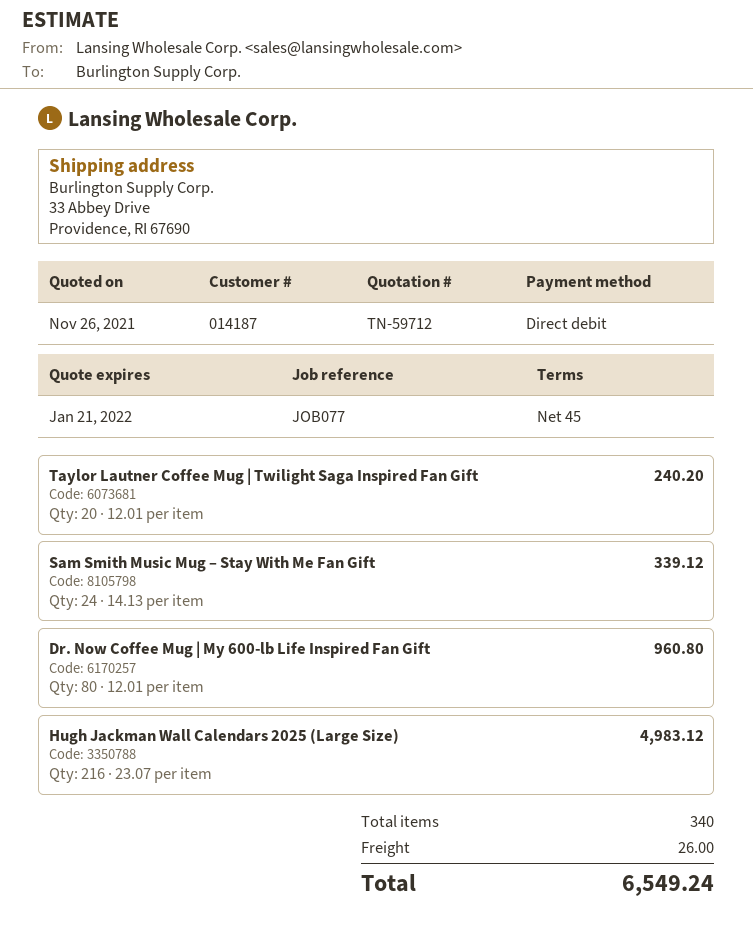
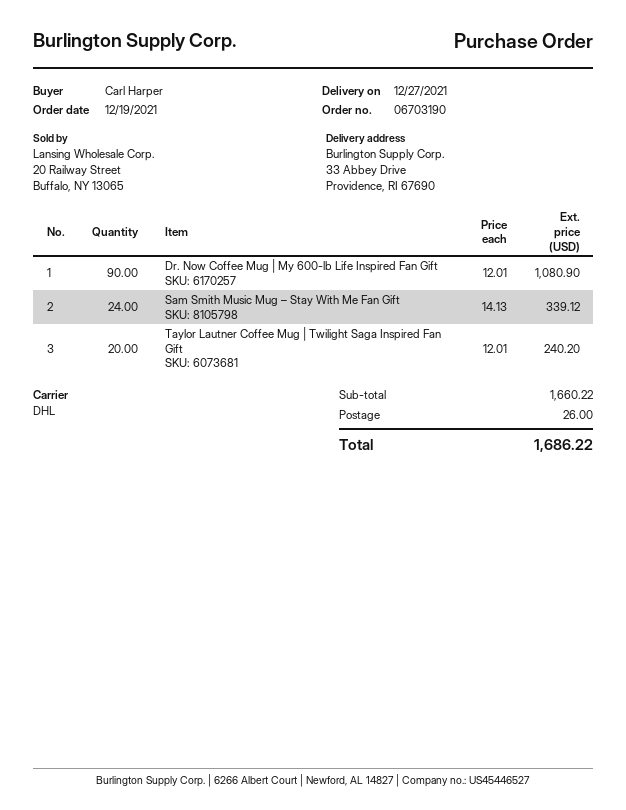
Dr. Now Coffee Mug | My 600-lb Life Inspired Fan Gift: 80 x 12.01 = 960.80 -> 90 x 12.01 = 1080.90
Hugh Jackman Wall Calendars 2025 (Large Size): 216 x 23.07 = 4983.12 -> none
total: 6549.24 -> 1686.22

